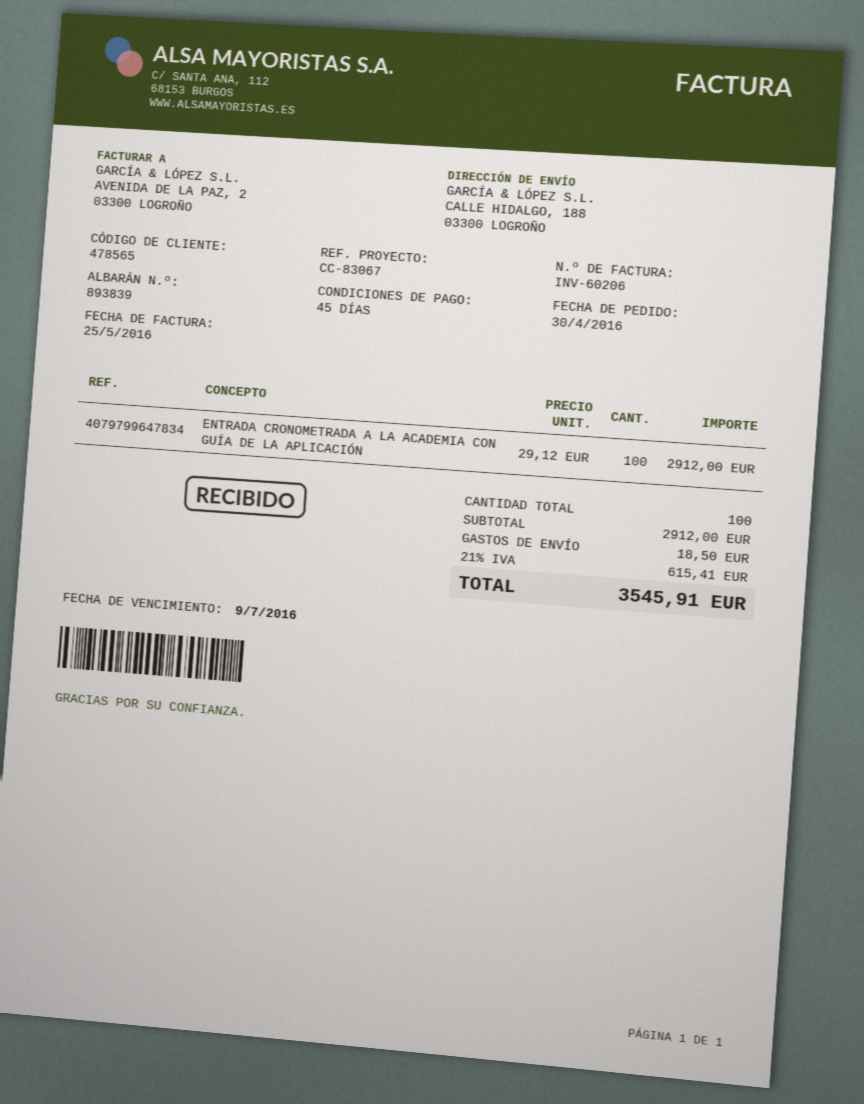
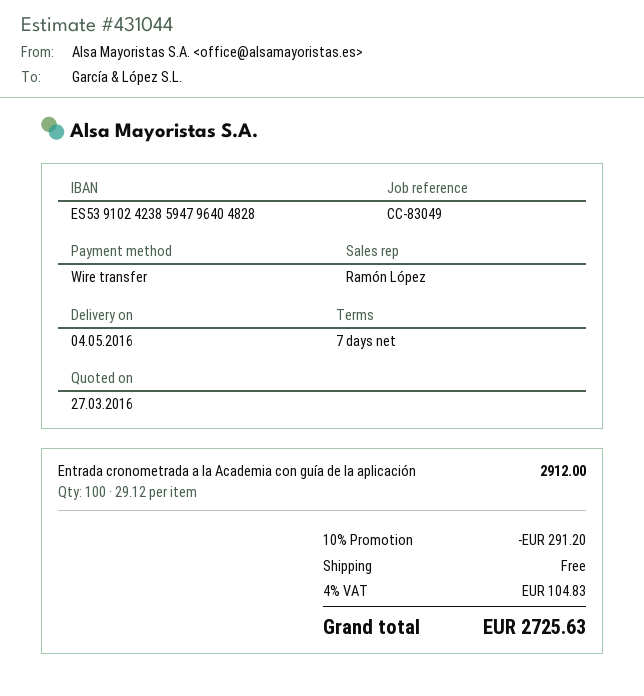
payment terms: 45 days -> 7 days
reference: CC-83067 -> CC-83049
discount: none -> 10% = 291.20
shipping: 18.50 -> 0.00
tax: 21% = 615.41 -> 4% = 104.83
total: 3545.91 -> 2725.63

